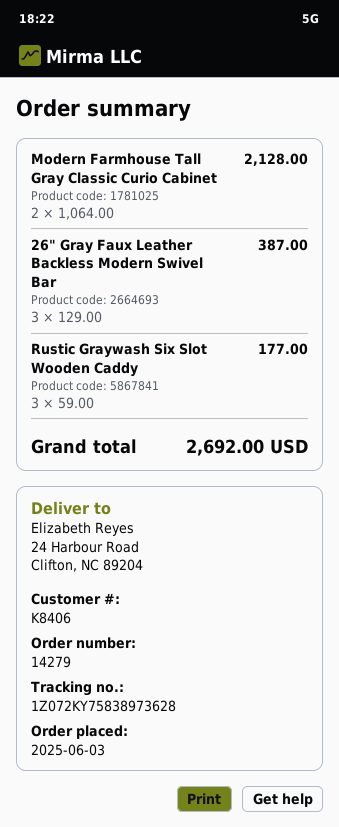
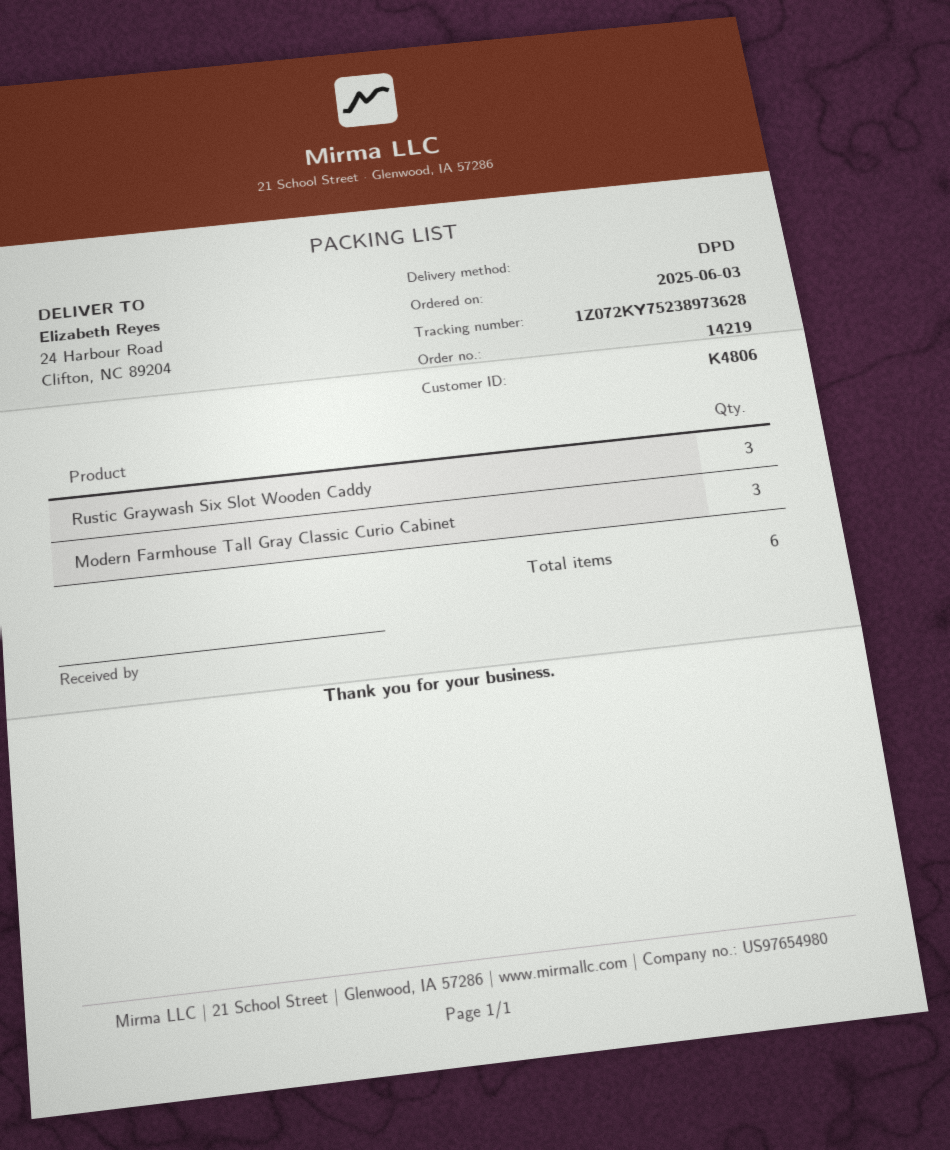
order number: 14279 -> 14219
customer number: K8406 -> K4806
tracking number: 1Z072KY75838973628 -> 1Z072KY75238973628
Modern Farmhouse Tall Gray Classic Curio Cabinet: 2 -> 3
26" Gray Faux Leather Backless Modern Swivel Bar: 3 -> none

